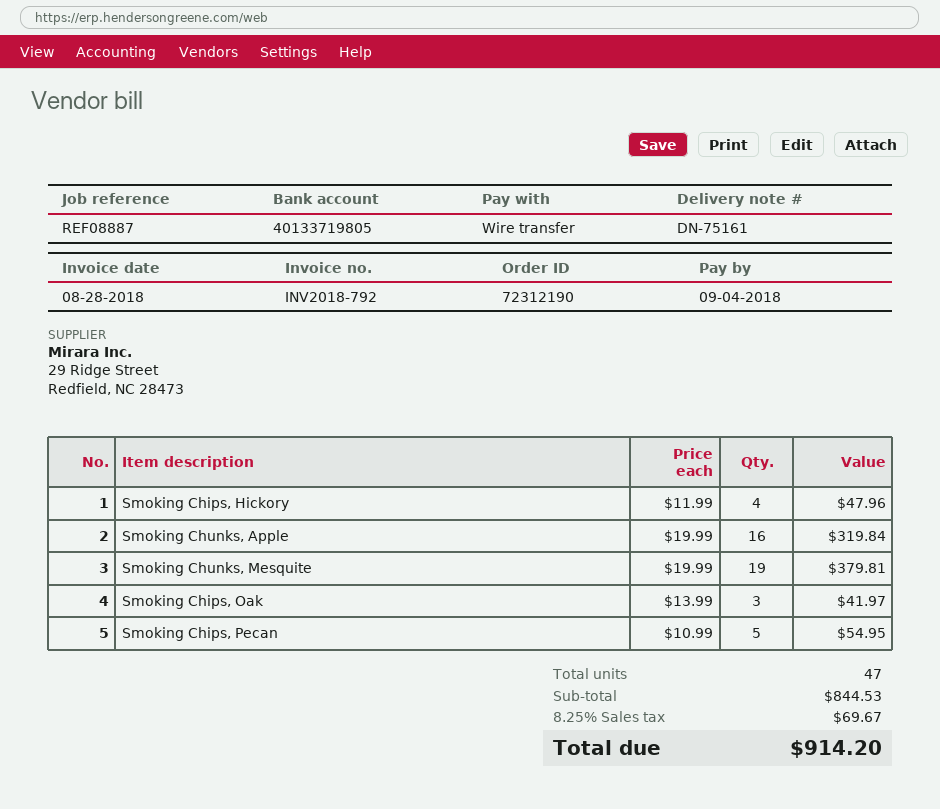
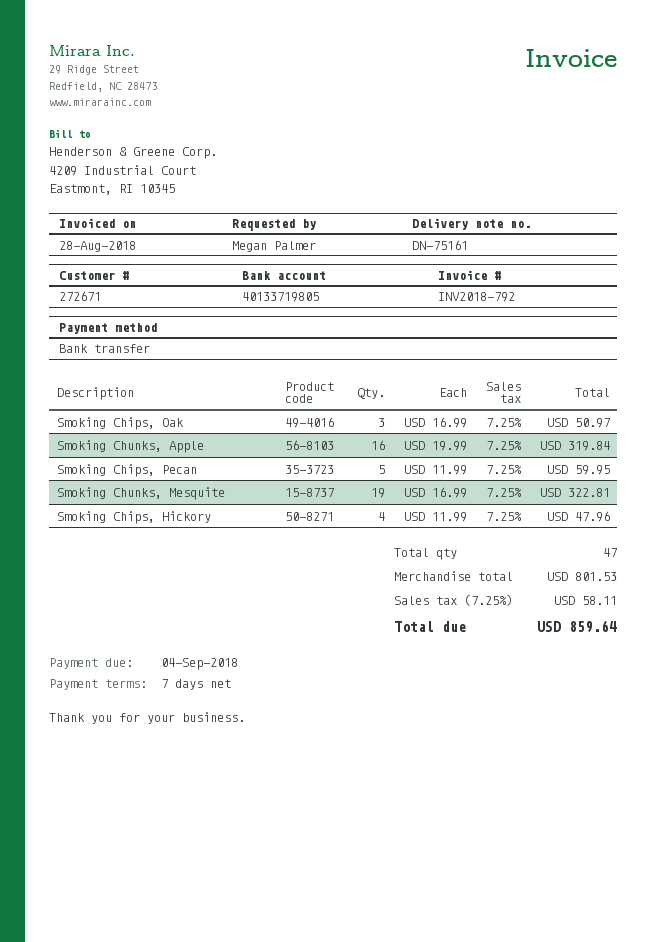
Smoking Chunks, Mesquite: 19 x 19.99 = 379.81 -> 19 x 16.99 = 322.81
Smoking Chips, Oak: 3 x 13.99 = 41.97 -> 3 x 16.99 = 50.97
Smoking Chips, Pecan: 5 x 10.99 = 54.95 -> 5 x 11.99 = 59.95
subtotal: 844.53 -> 801.53
tax: 8.25% = 69.67 -> 7.25% = 58.11
total: 914.20 -> 859.64

